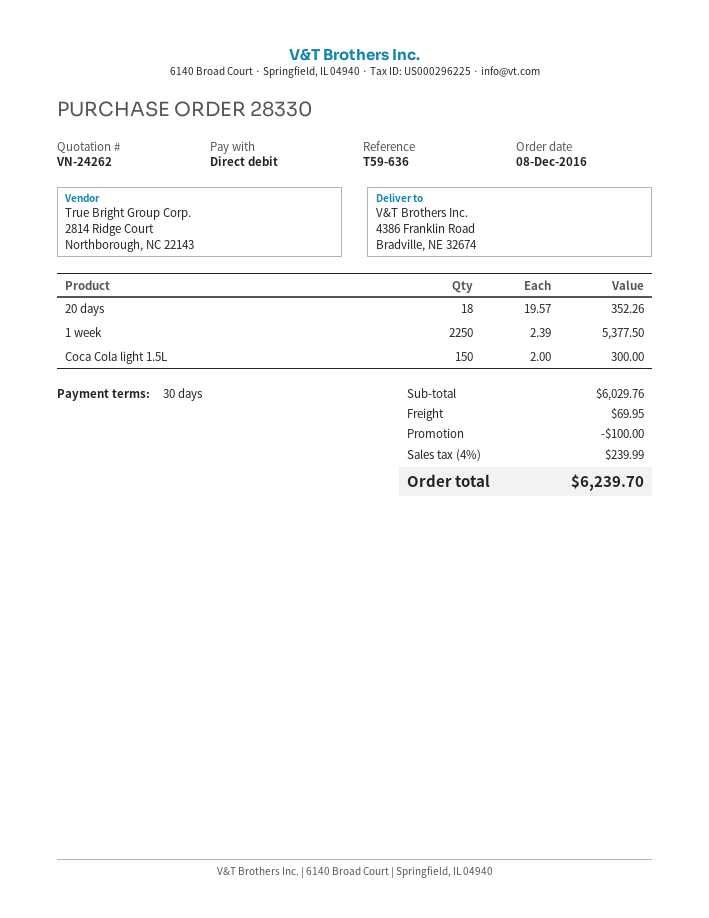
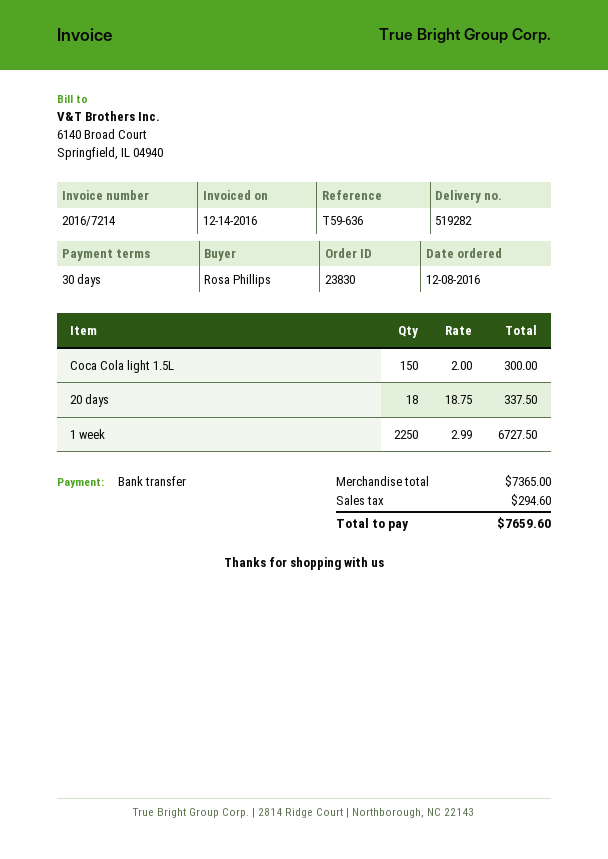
order number: 28330 -> 23830
payment method: direct debit -> bank transfer
20 days: 18 x 19.57 = 352.26 -> 18 x 18.75 = 337.50
1 week: 2250 x 2.39 = 5377.50 -> 2250 x 2.99 = 6727.50
subtotal: 6029.76 -> 7365.00
discount: 100.00 -> none
shipping: 69.95 -> none
tax: 239.99 -> 294.60
total: 6239.70 -> 7659.60

